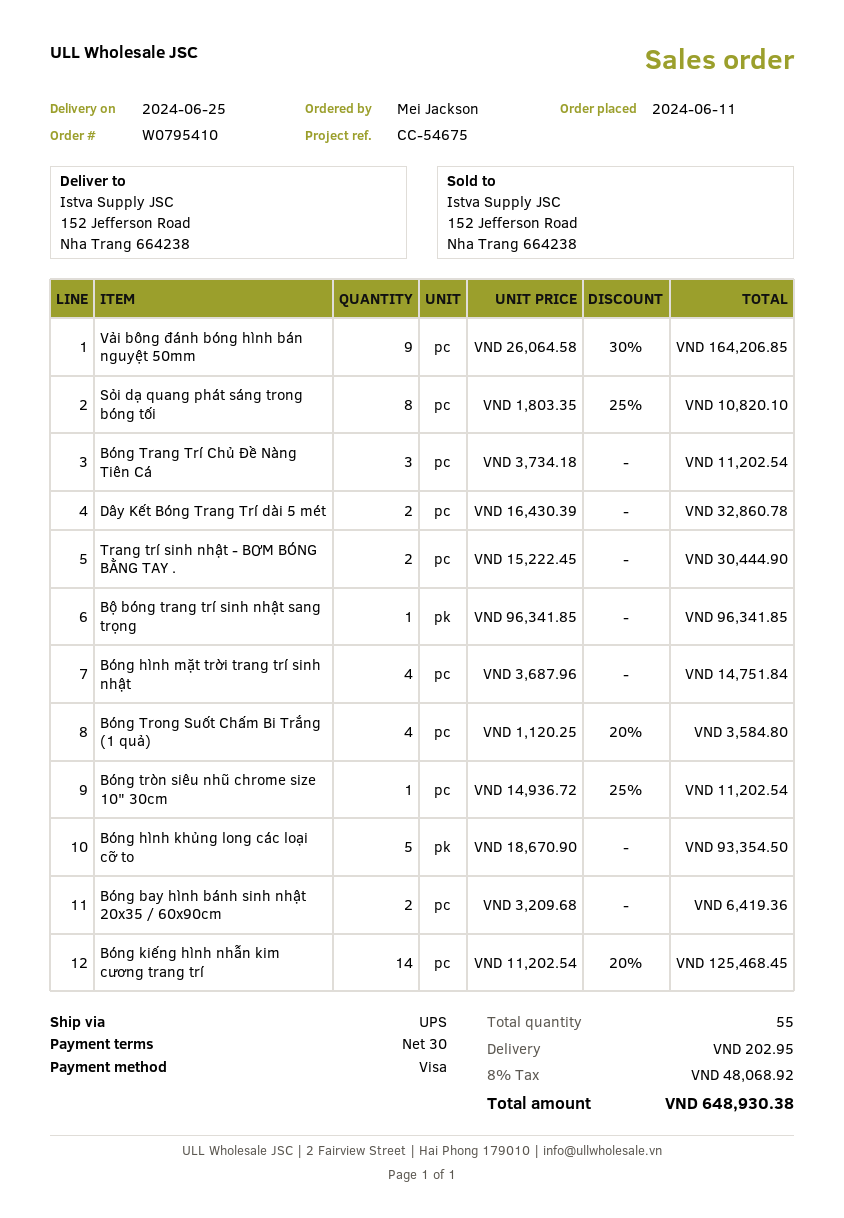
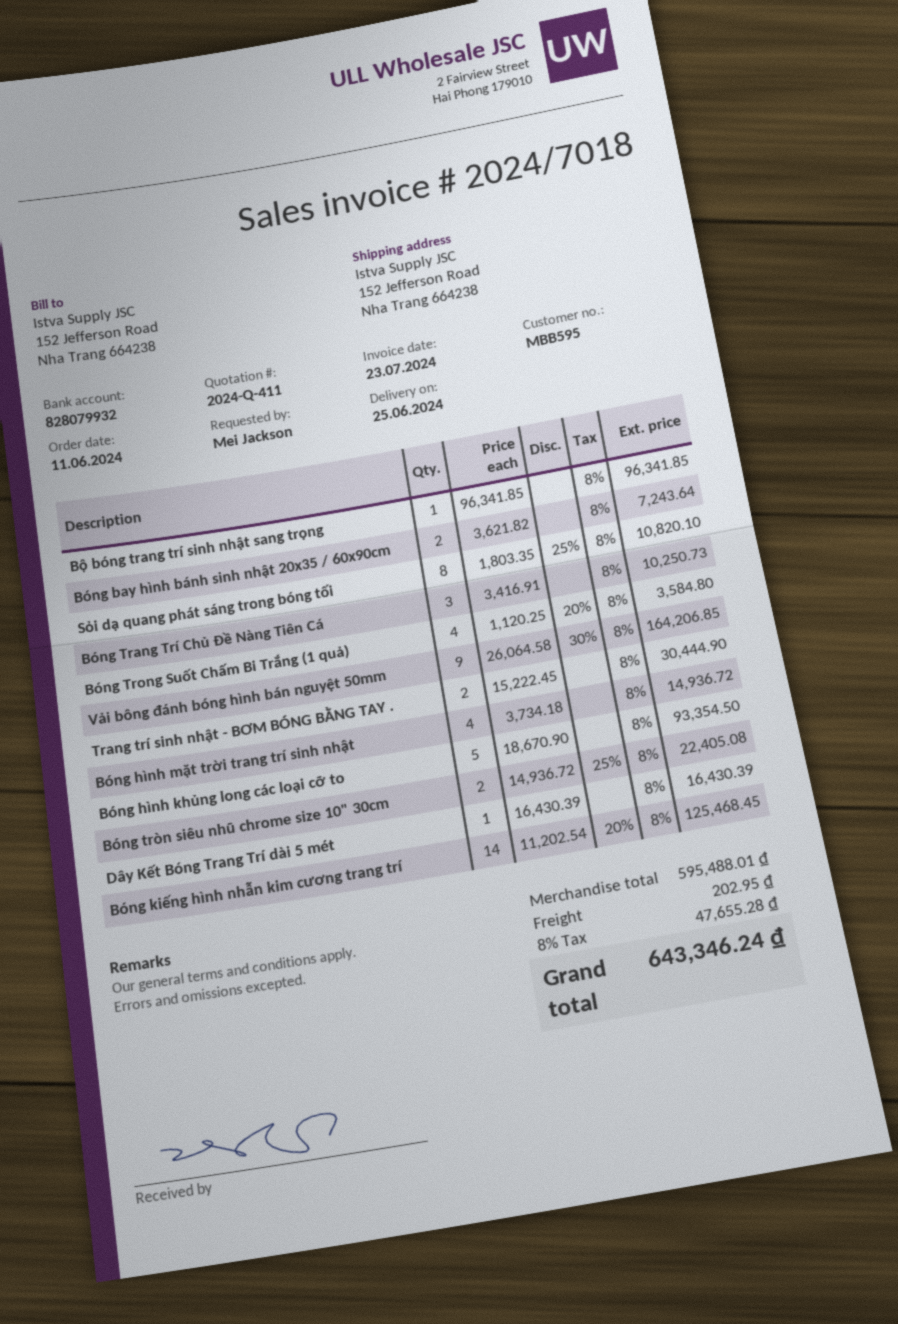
Bóng Trang Trí Chủ Đề Nàng Tiên Cá: 3 x 3734.18 = 11202.54 -> 3 x 3416.91 = 10250.73
Dây Kết Bóng Trang Trí dài 5 mét: 2 x 16430.39 = 32860.78 -> 1 x 16430.39 = 16430.39
Bóng hình mặt trời trang trí sinh nhật: 4 x 3687.96 = 14751.84 -> 4 x 3734.18 = 14936.72
Bóng tròn siêu nhũ chrome size 10" 30cm: 1 x 14936.72 - 25% = 11202.54 -> 2 x 14936.72 - 25% = 22405.08
Bóng bay hình bánh sinh nhật 20x35 / 60x90cm: 2 x 3209.68 = 6419.36 -> 2 x 3621.82 = 7243.64
tax: 8% = 48068.92 -> 8% = 47655.28
total: 648930.38 -> 643346.24

